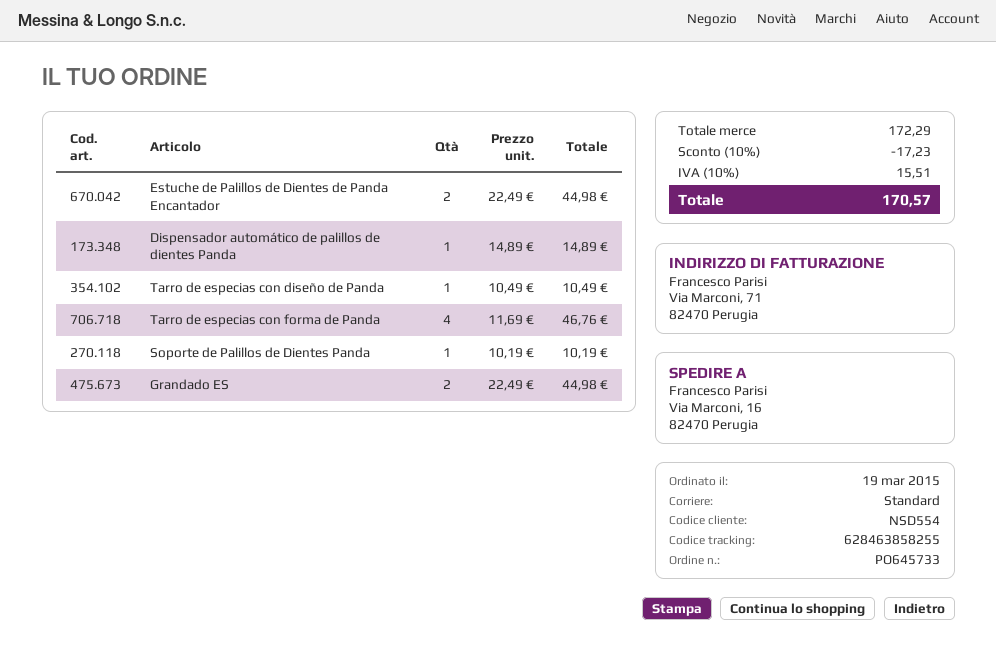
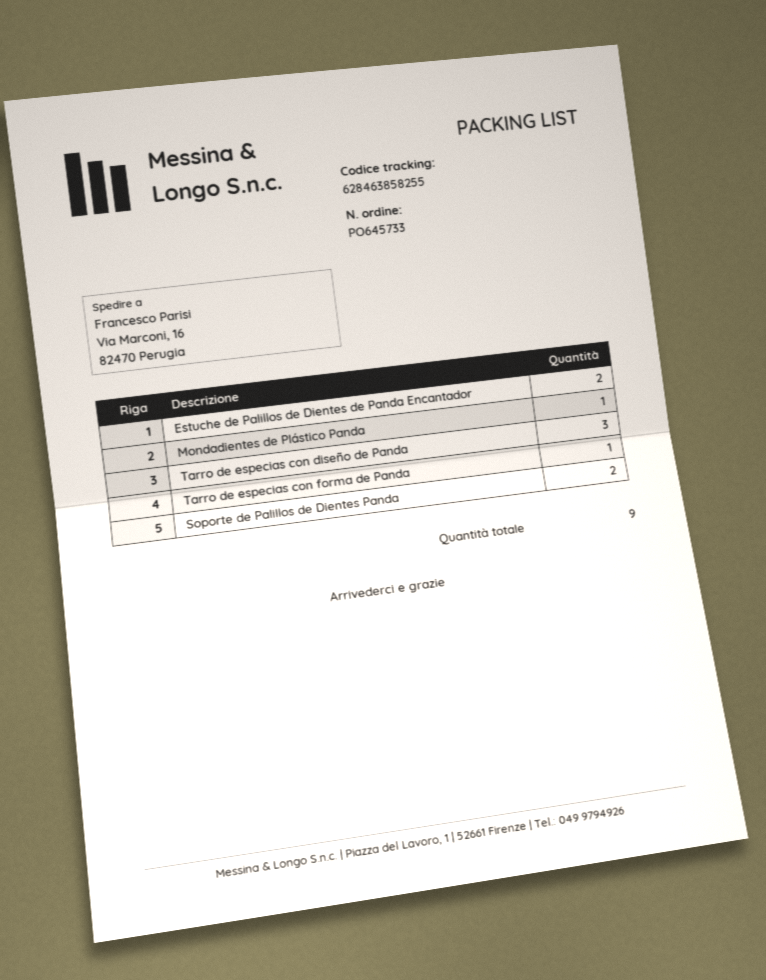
Dispensador automático de palillos de dientes Panda: 1 -> none
Tarro de especias con diseño de Panda: 1 -> 3
Tarro de especias con forma de Panda: 4 -> 1
Soporte de Palillos de Dientes Panda: 1 -> 2
Grandado ES: 2 -> none
Mondadientes de Plástico Panda: none -> 1

